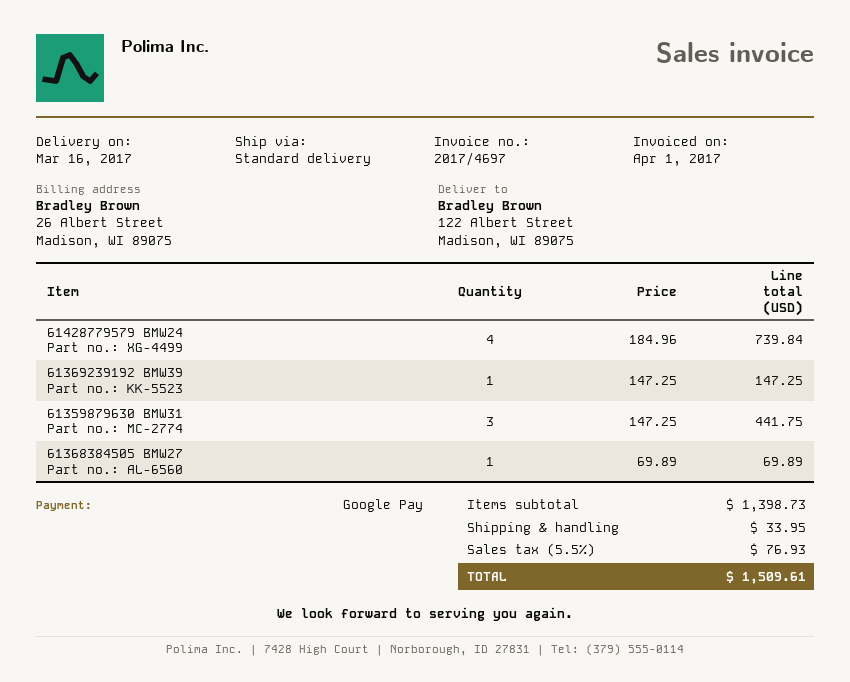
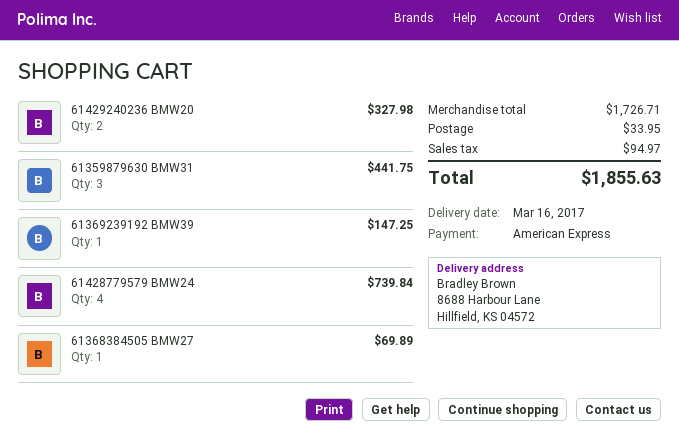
payment method: Google Pay -> American Express
ship to: 122 Albert Street, Madison, WI 89075 -> 8688 Harbour Lane, Hillfield, KS 04572
61429240236 BMW20: none -> 2 for 327.98
subtotal: 1398.73 -> 1726.71
tax: 76.93 -> 94.97
total: 1509.61 -> 1855.63

